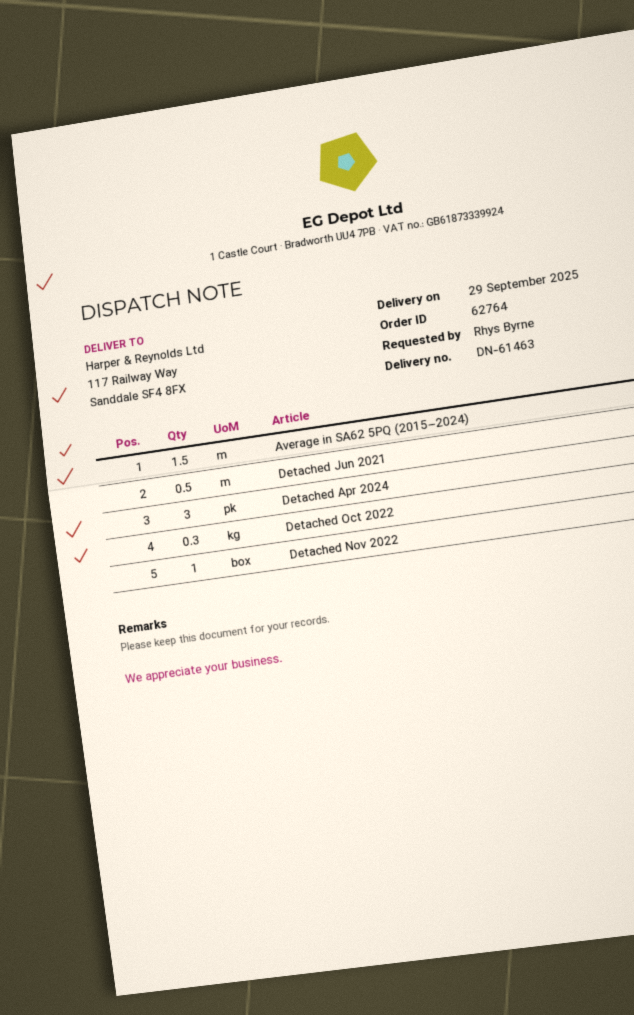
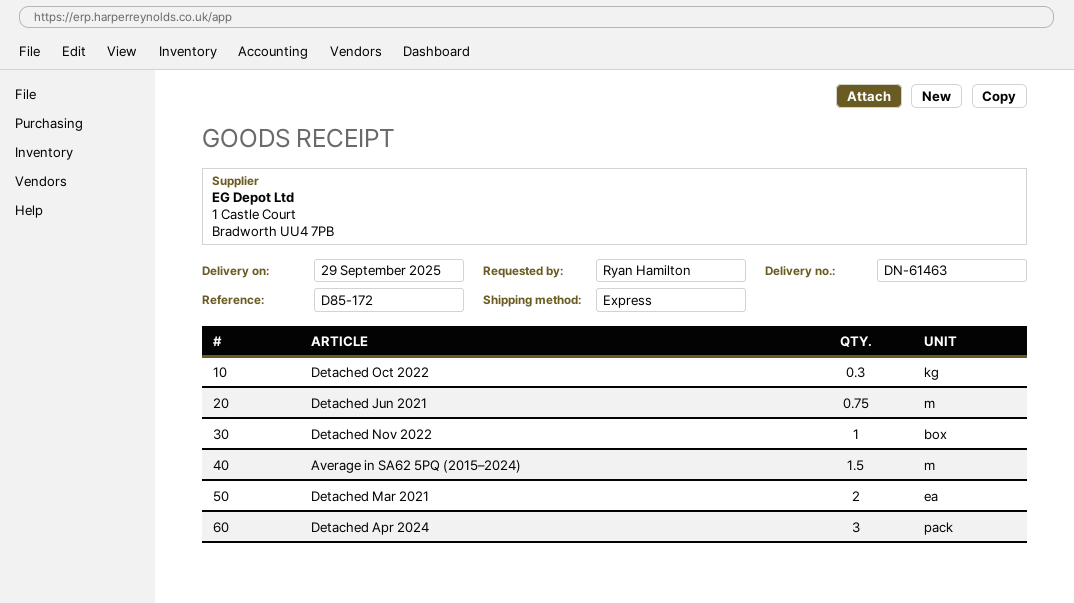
ordered by: Rhys Byrne -> Ryan Hamilton
Detached Jun 2021: 0.5 -> 0.75
Detached Mar 2021: none -> 2

